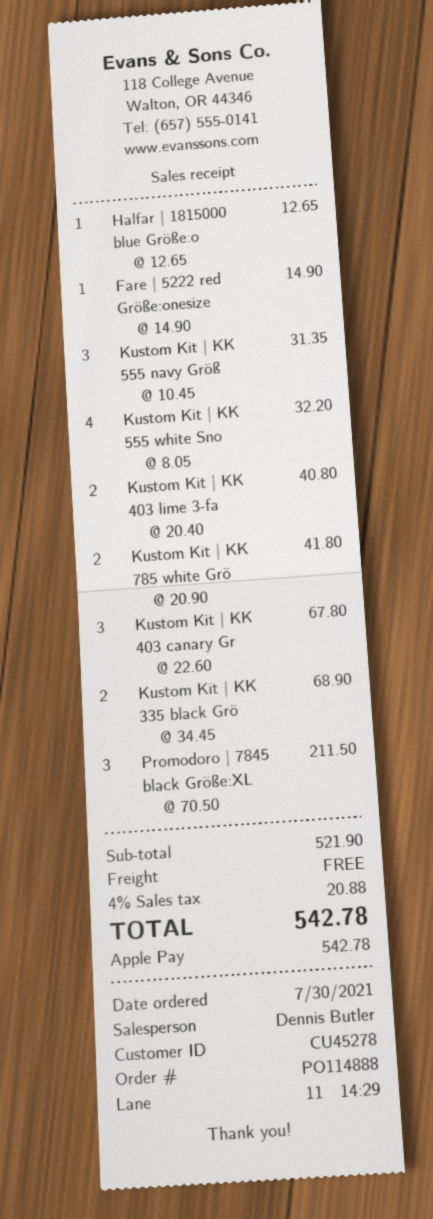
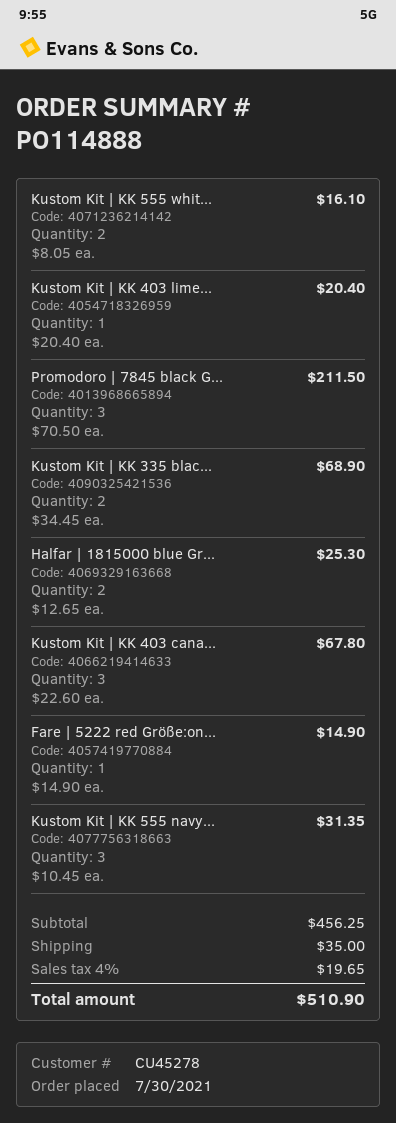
Halfar | 1815000 blue Größe:o: 1 x 12.65 = 12.65 -> 2 x 12.65 = 25.30
Kustom Kit | KK 555 white Sno: 4 x 8.05 = 32.20 -> 2 x 8.05 = 16.10
Kustom Kit | KK 403 lime 3-fa: 2 x 20.40 = 40.80 -> 1 x 20.40 = 20.40
Kustom Kit | KK 785 white Grö: 2 x 20.90 = 41.80 -> none
subtotal: 521.90 -> 456.25
shipping: 0.00 -> 35.00
tax: 4% = 20.88 -> 4% = 19.65
total: 542.78 -> 510.90

